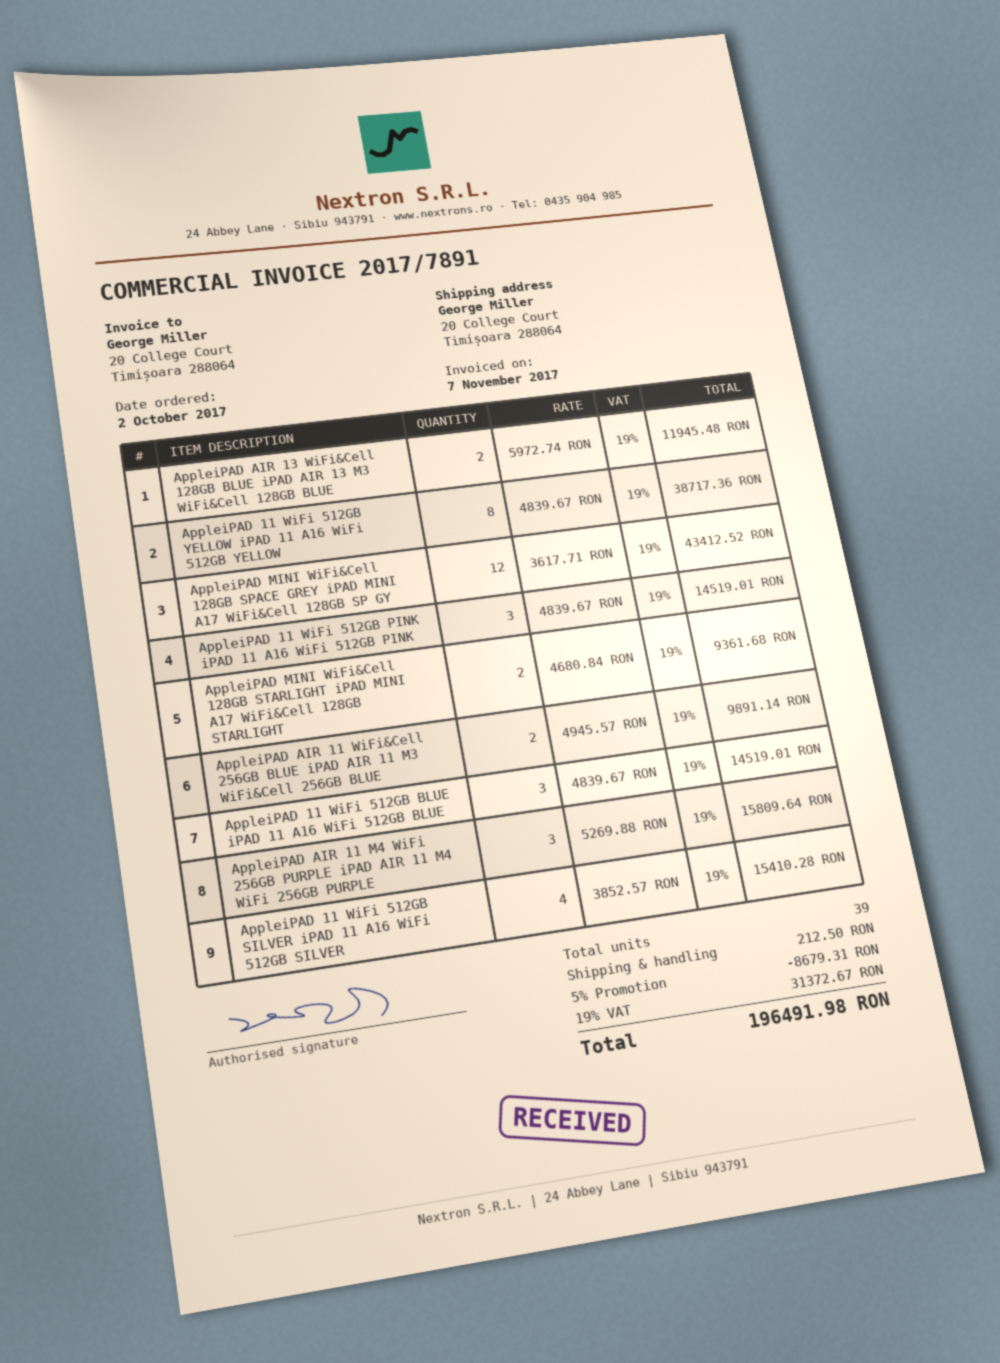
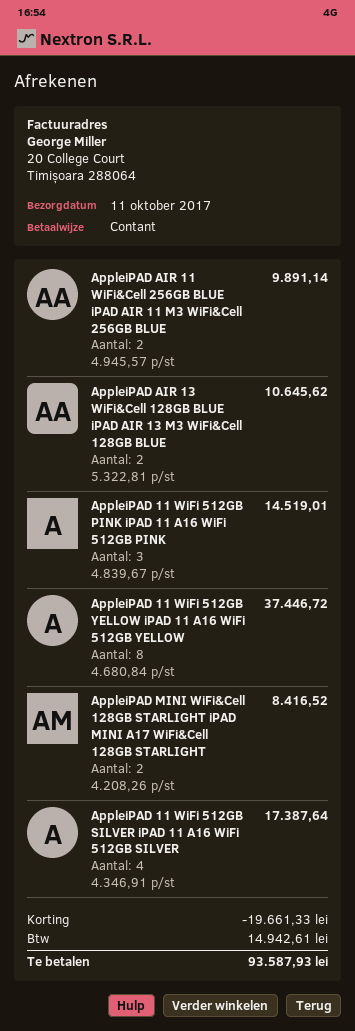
AppleiPAD AIR 13 WiFi&Cell 128GB BLUE iPAD AIR 13 M3 WiFi&Cell 128GB BLUE: 2 x 5972.74 = 11945.48 -> 2 x 5322.81 = 10645.62
AppleiPAD 11 WiFi 512GB YELLOW iPAD 11 A16 WiFi 512GB YELLOW: 8 x 4839.67 = 38717.36 -> 8 x 4680.84 = 37446.72
AppleiPAD MINI WiFi&Cell 128GB SPACE GREY iPAD MINI A17 WiFi&Cell 128GB SP GY: 12 x 3617.71 = 43412.52 -> none
AppleiPAD MINI WiFi&Cell 128GB STARLIGHT iPAD MINI A17 WiFi&Cell 128GB STARLIGHT: 2 x 4680.84 = 9361.68 -> 2 x 4208.26 = 8416.52
AppleiPAD 11 WiFi 512GB BLUE iPAD 11 A16 WiFi 512GB BLUE: 3 x 4839.67 = 14519.01 -> none
AppleiPAD AIR 11 M4 WiFi 256GB PURPLE iPAD AIR 11 M4 WiFi 256GB PURPLE: 3 x 5269.88 = 15809.64 -> none
AppleiPAD 11 WiFi 512GB SILVER iPAD 11 A16 WiFi 512GB SILVER: 4 x 3852.57 = 15410.28 -> 4 x 4346.91 = 17387.64
discount: 8679.31 -> 19661.33
shipping: 212.50 -> none
tax: 31372.67 -> 14942.61
total: 196491.98 -> 93587.93

